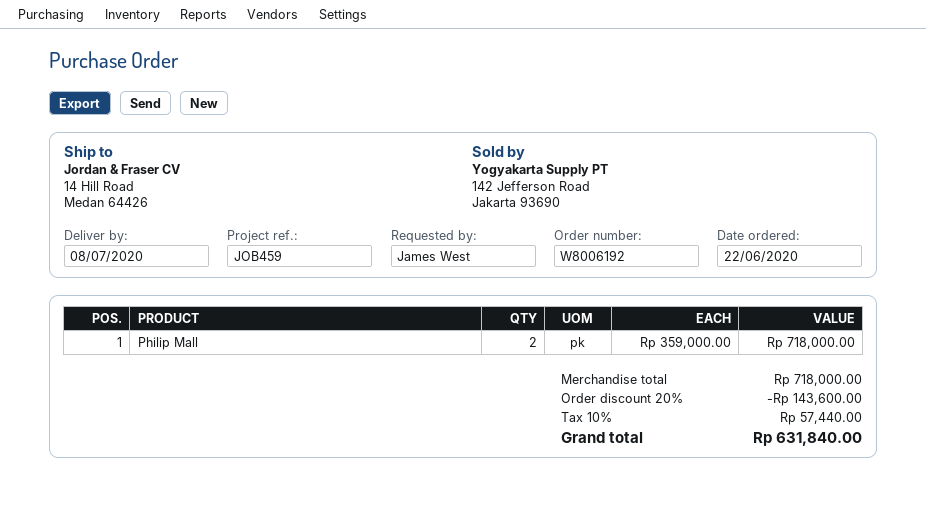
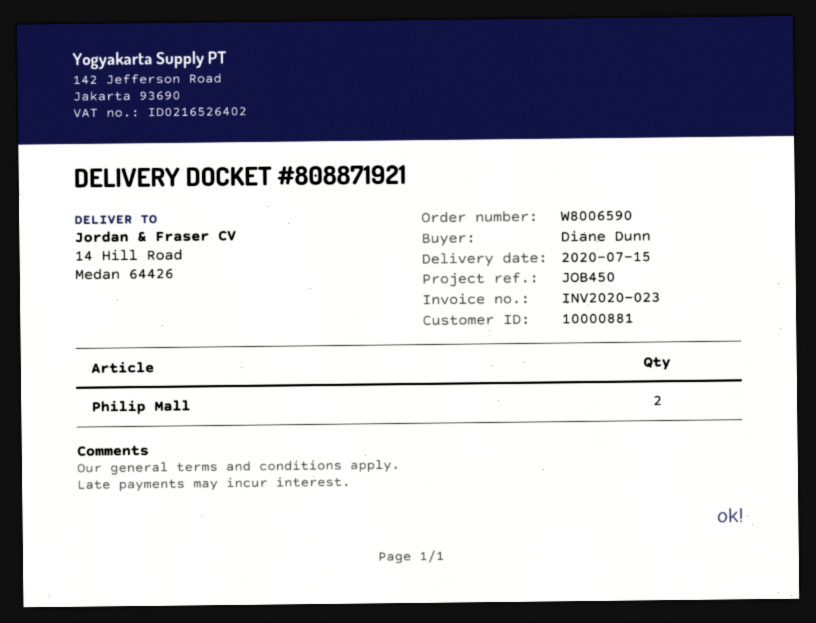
order number: W8006192 -> W8006590
delivery date: 2020-07-08 -> 2020-07-15
reference: JOB459 -> JOB450
ordered by: James West -> Diane Dunn

